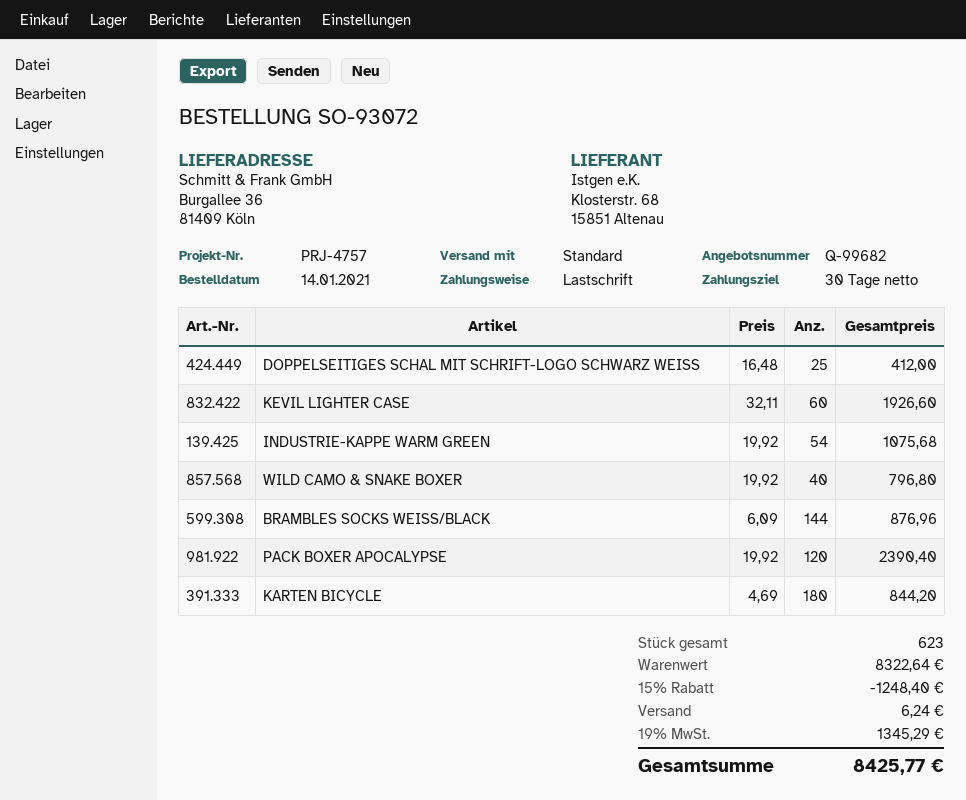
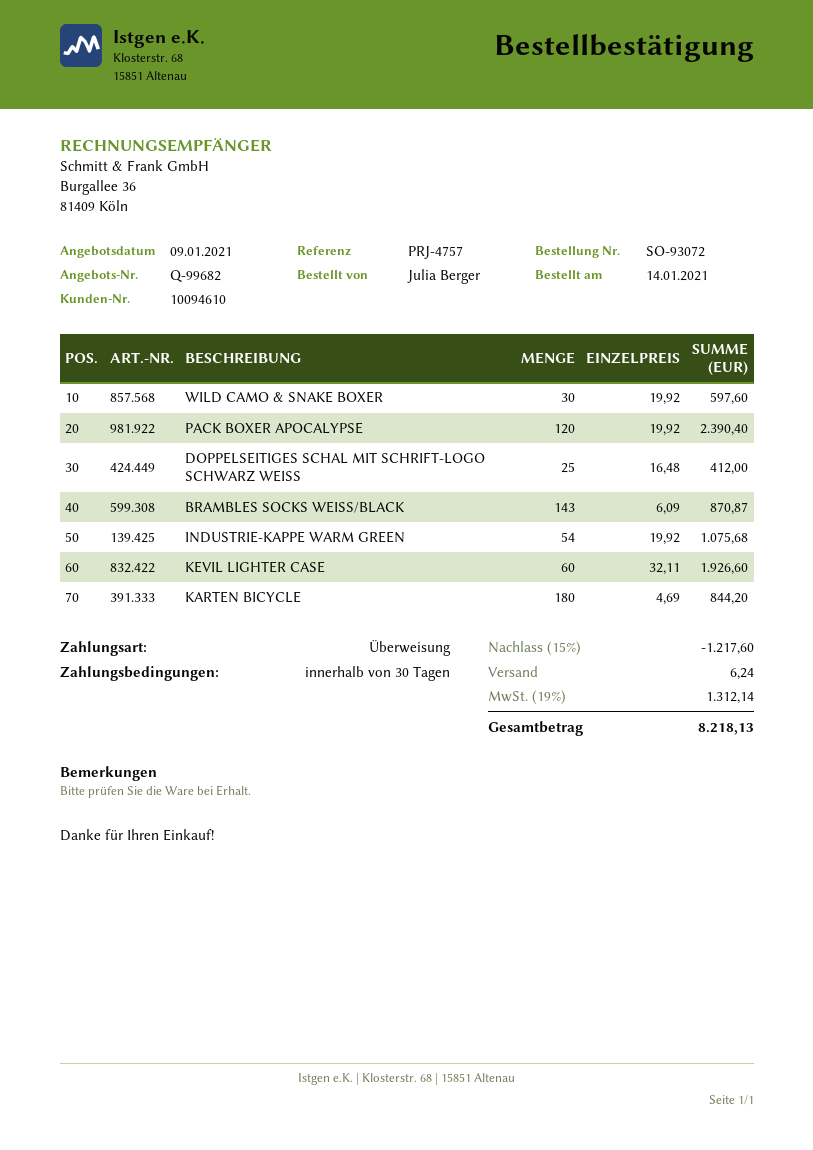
payment method: direct debit -> bank transfer
WILD CAMO & SNAKE BOXER: 40 x 19.92 = 796.80 -> 30 x 19.92 = 597.60
BRAMBLES SOCKS WEISS/BLACK: 144 x 6.09 = 876.96 -> 143 x 6.09 = 870.87
discount: 15% = 1248.40 -> 15% = 1217.60
tax: 19% = 1345.29 -> 19% = 1312.14
total: 8425.77 -> 8218.13

